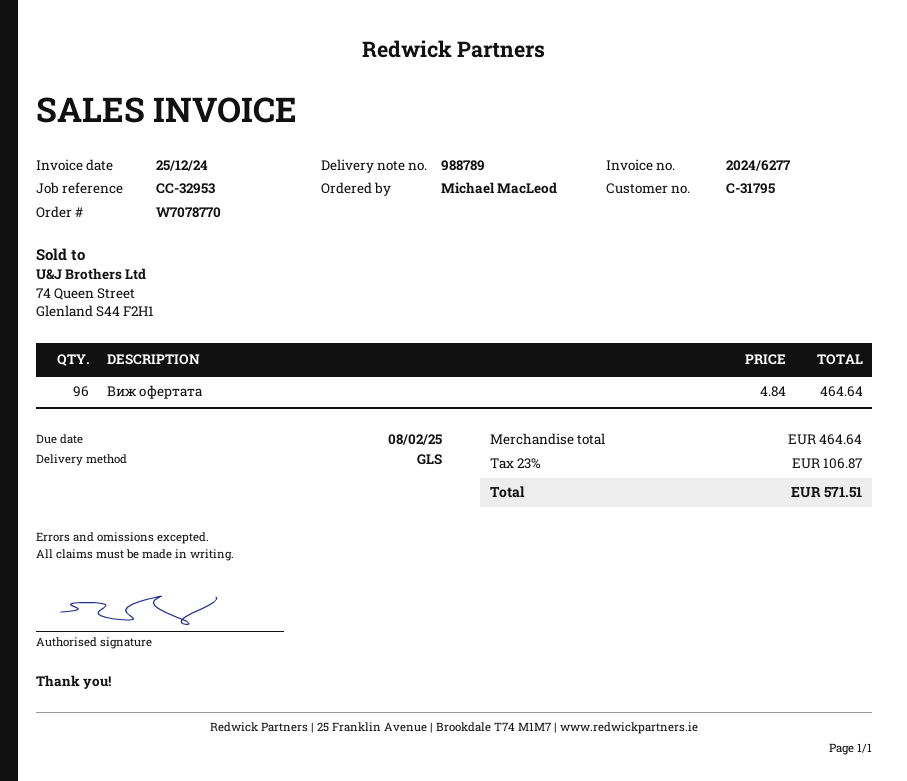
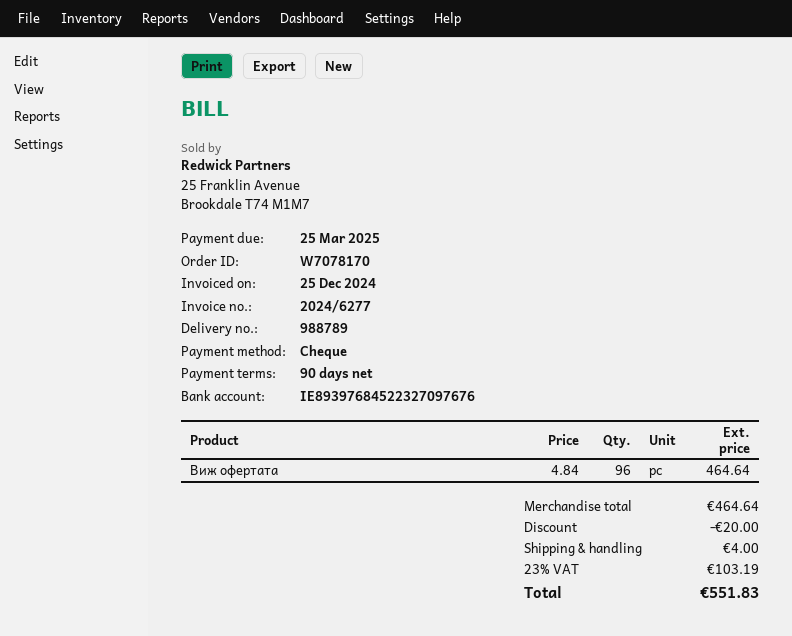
order number: W7078770 -> W7078170
due date: 2025-02-08 -> 2025-03-25
discount: none -> 20.00
shipping: none -> 4.00
tax: 23% = 106.87 -> 23% = 103.19
total: 571.51 -> 551.83

